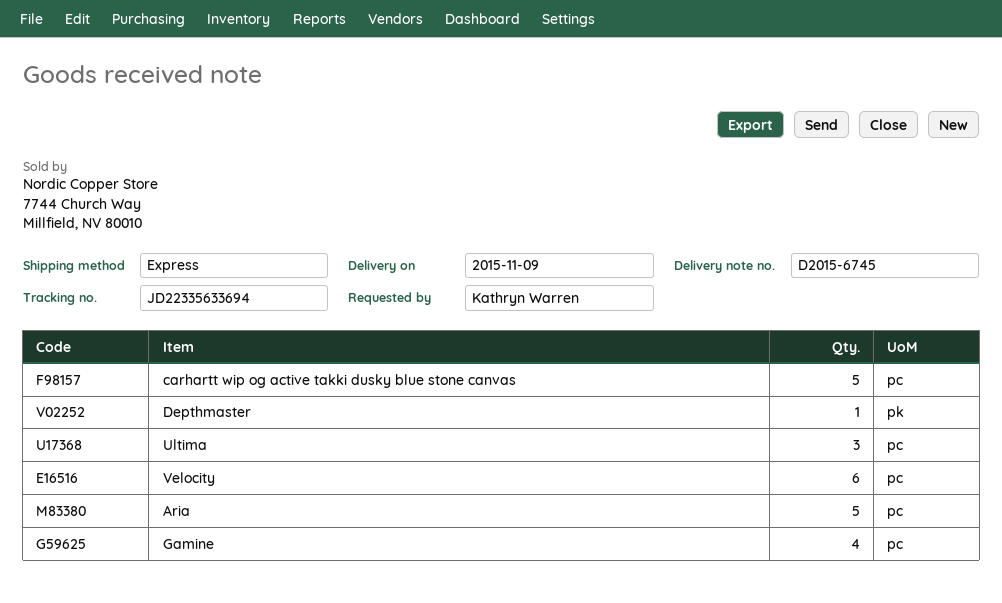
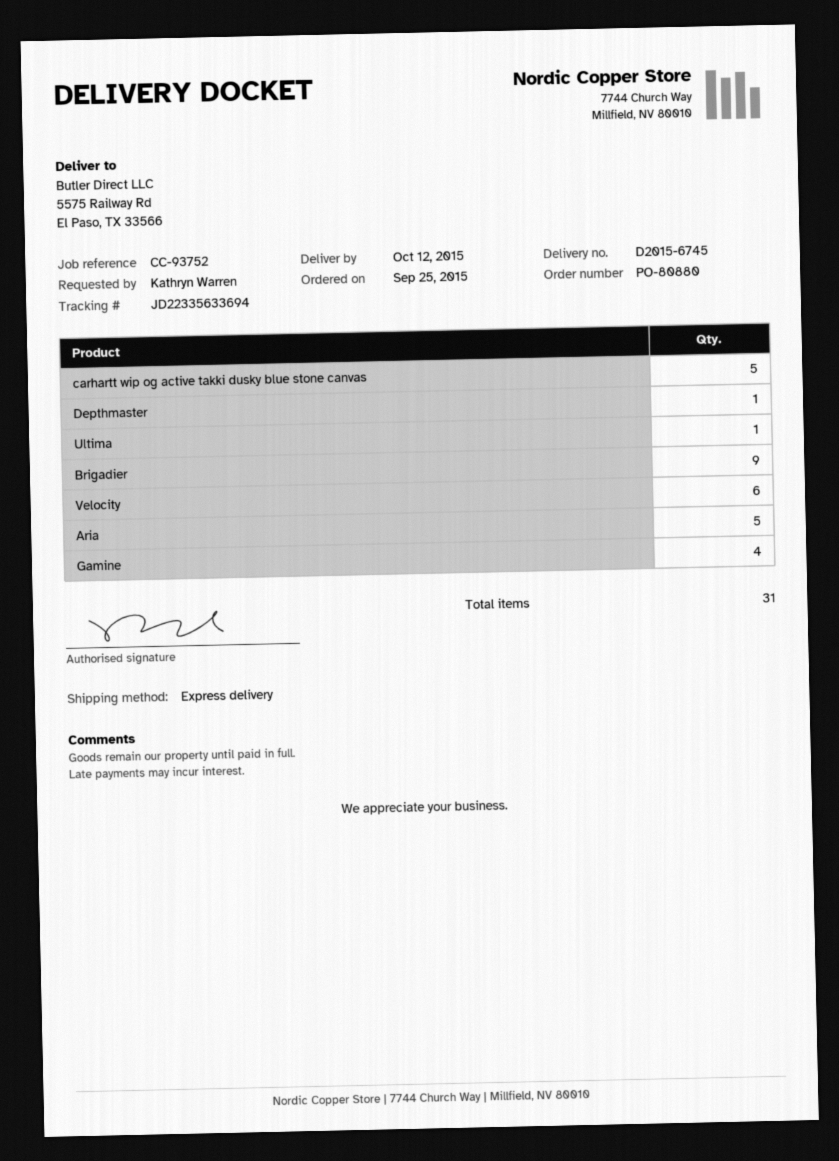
delivery date: 2015-11-09 -> 2015-10-12
Ultima: 3 -> 1
Brigadier: none -> 9

